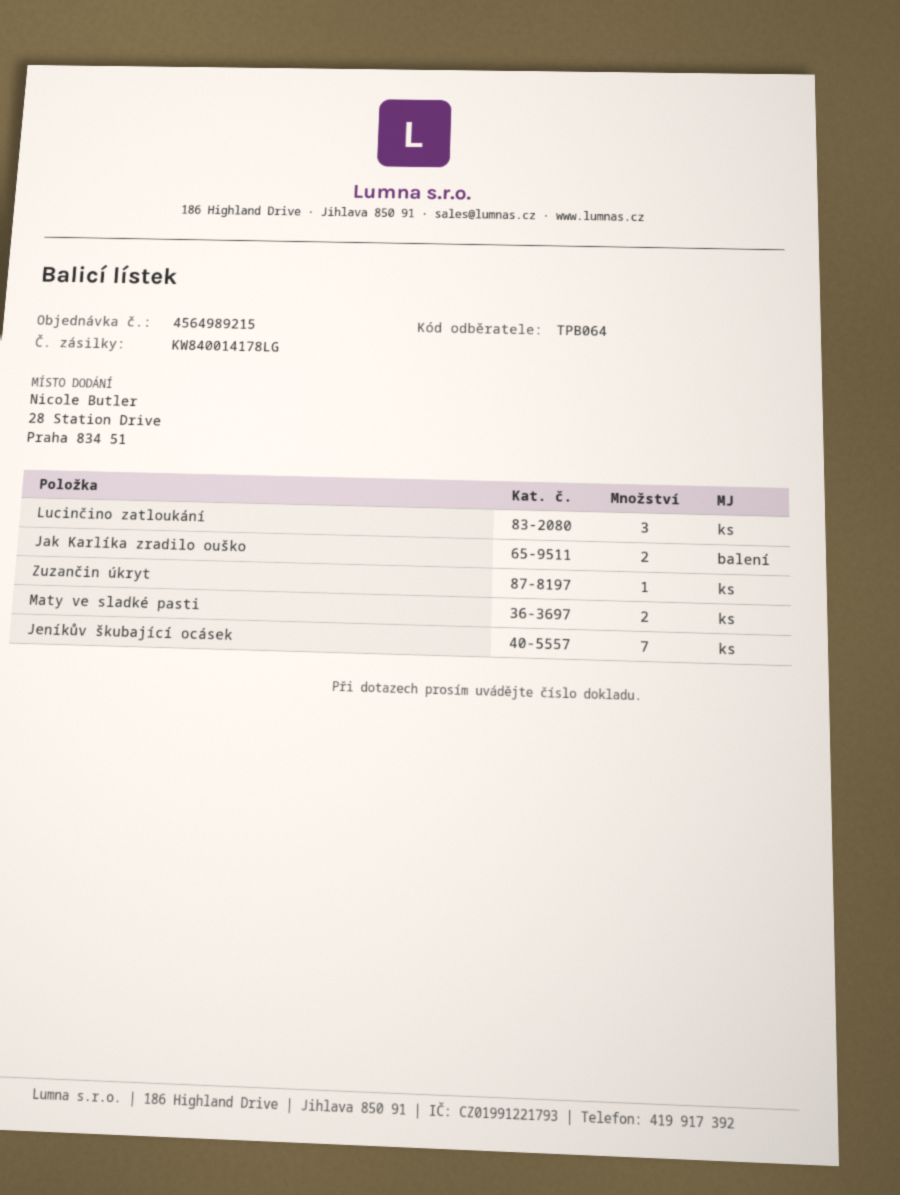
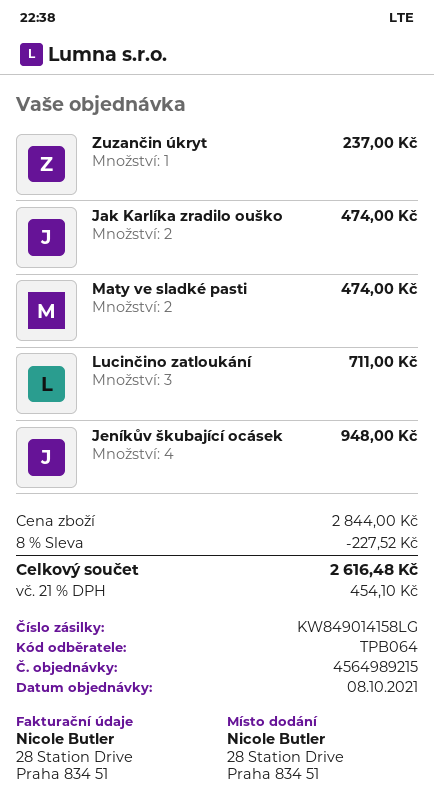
tracking number: KW840014178LG -> KW849014158LG
Jeníkův škubající ocásek: 7 -> 4

